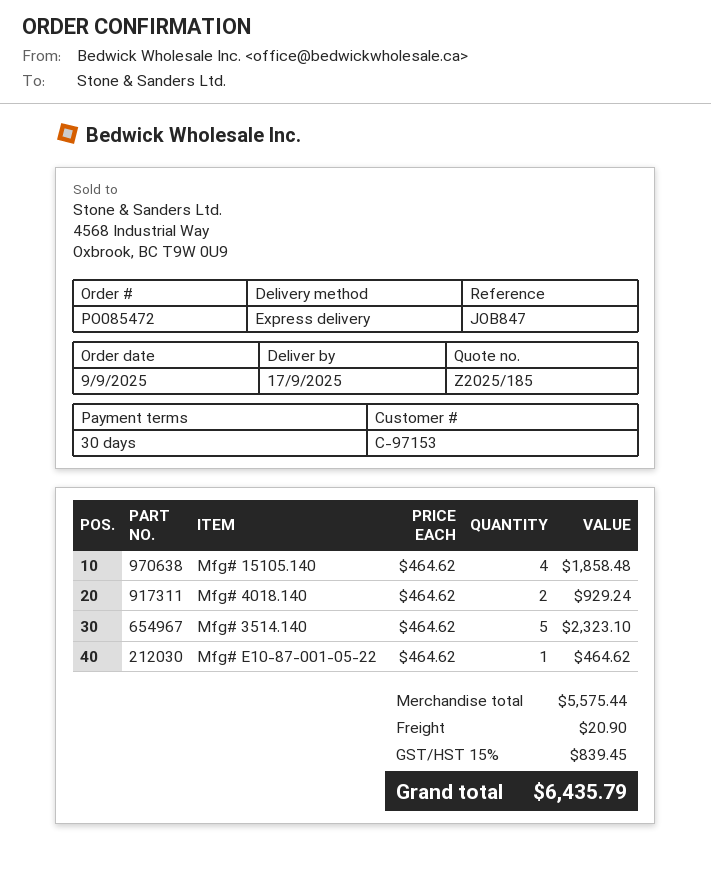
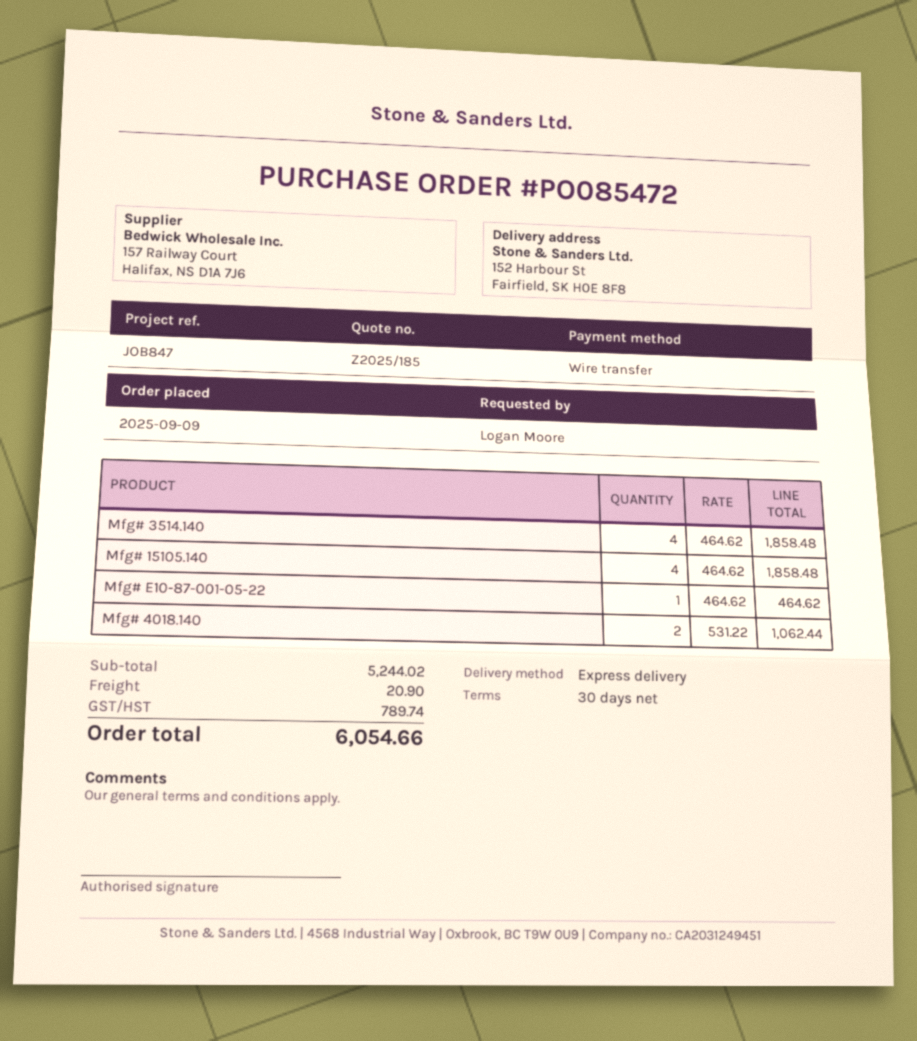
Mfg# 4018.140: 2 x 464.62 = 929.24 -> 2 x 531.22 = 1062.44
Mfg# 3514.140: 5 x 464.62 = 2323.10 -> 4 x 464.62 = 1858.48
subtotal: 5575.44 -> 5244.02
tax: 839.45 -> 789.74
total: 6435.79 -> 6054.66

